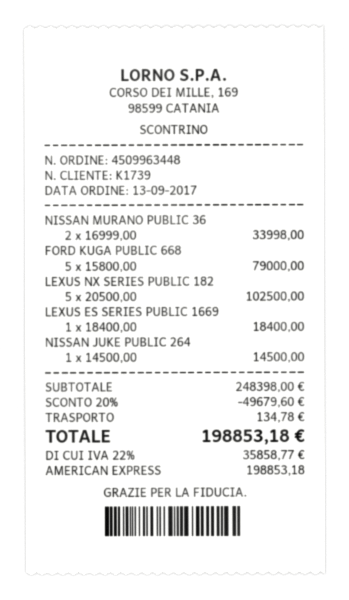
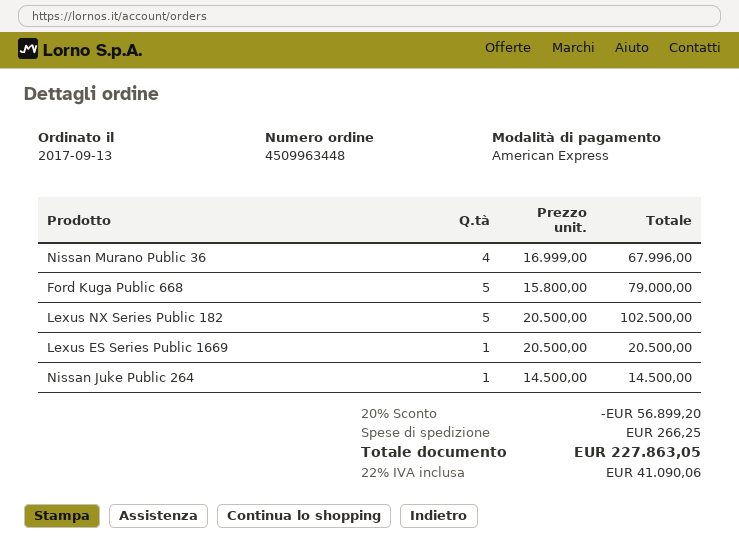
NISSAN MURANO PUBLIC 36: 2 x 16999.00 = 33998.00 -> 4 x 16999.00 = 67996.00
LEXUS ES SERIES PUBLIC 1669: 1 x 18400.00 = 18400.00 -> 1 x 20500.00 = 20500.00
discount: 20% = 49679.60 -> 20% = 56899.20
shipping: 134.78 -> 266.25
tax: 22% = 35858.77 -> 22% = 41090.06
total: 198853.18 -> 227863.05

